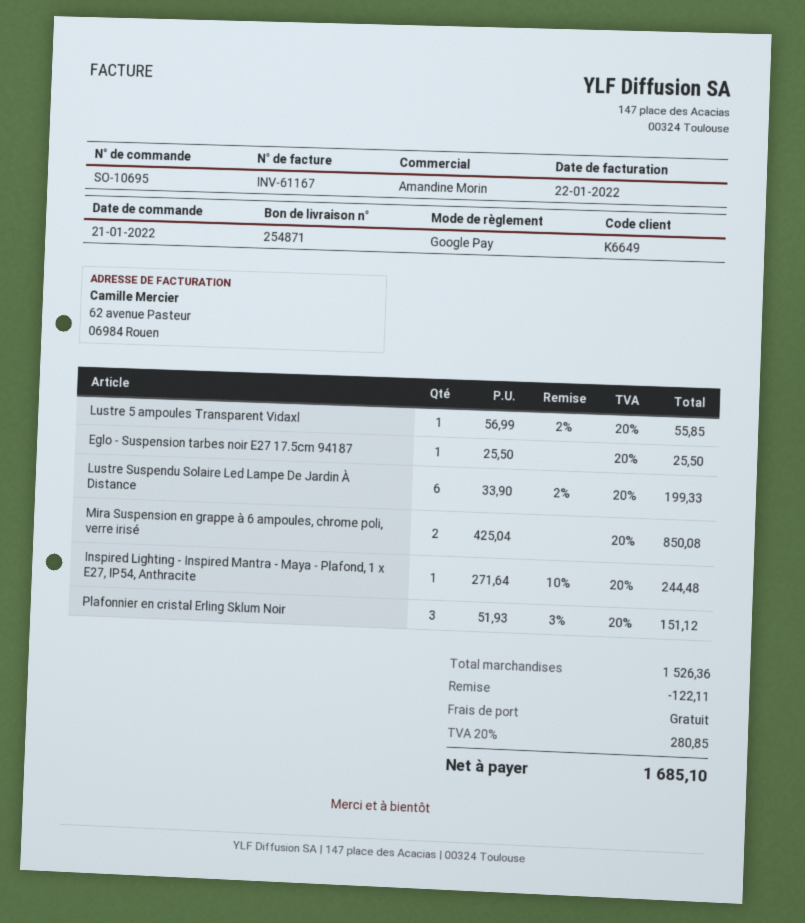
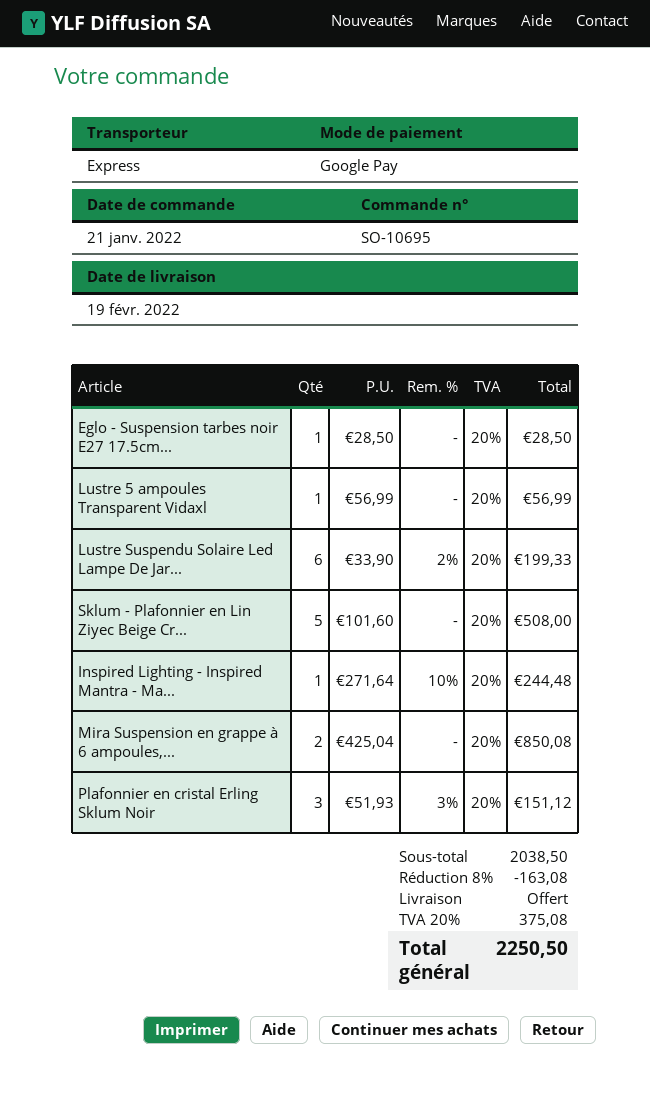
Lustre 5 ampoules Transparent Vidaxl: 1 x 56.99 - 2% = 55.85 -> 1 x 56.99 = 56.99
Eglo - Suspension tarbes noir E27 17.5cm 94187: 1 x 25.50 = 25.50 -> 1 x 28.50 = 28.50
Sklum - Plafonnier en Lin Ziyec Beige Cr...: none -> 5 x 101.60 = 508.00
subtotal: 1526.36 -> 2038.50
discount: 122.11 -> 163.08
tax: 20% = 280.85 -> 20% = 375.08
total: 1685.10 -> 2250.50

